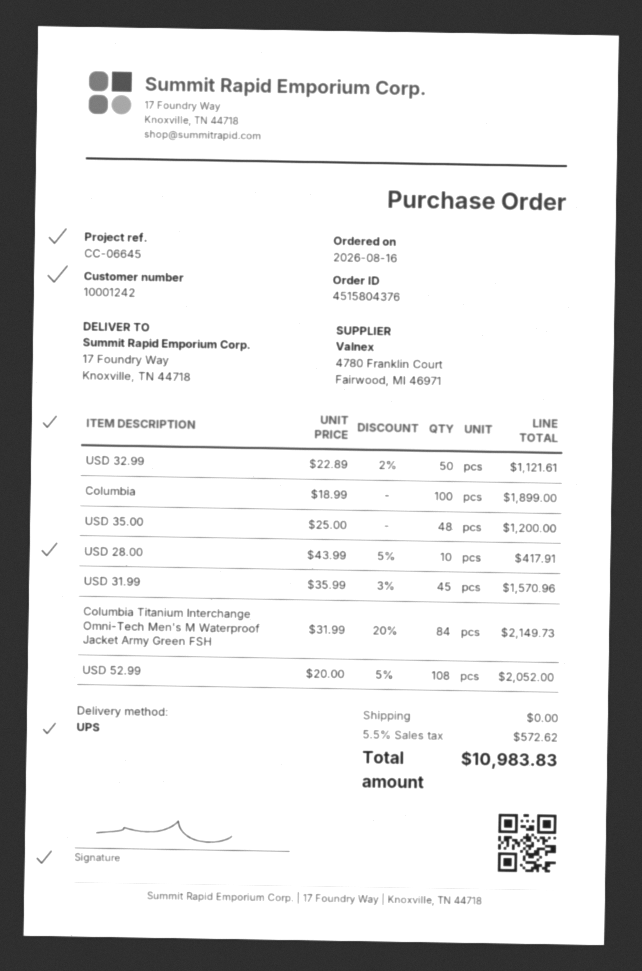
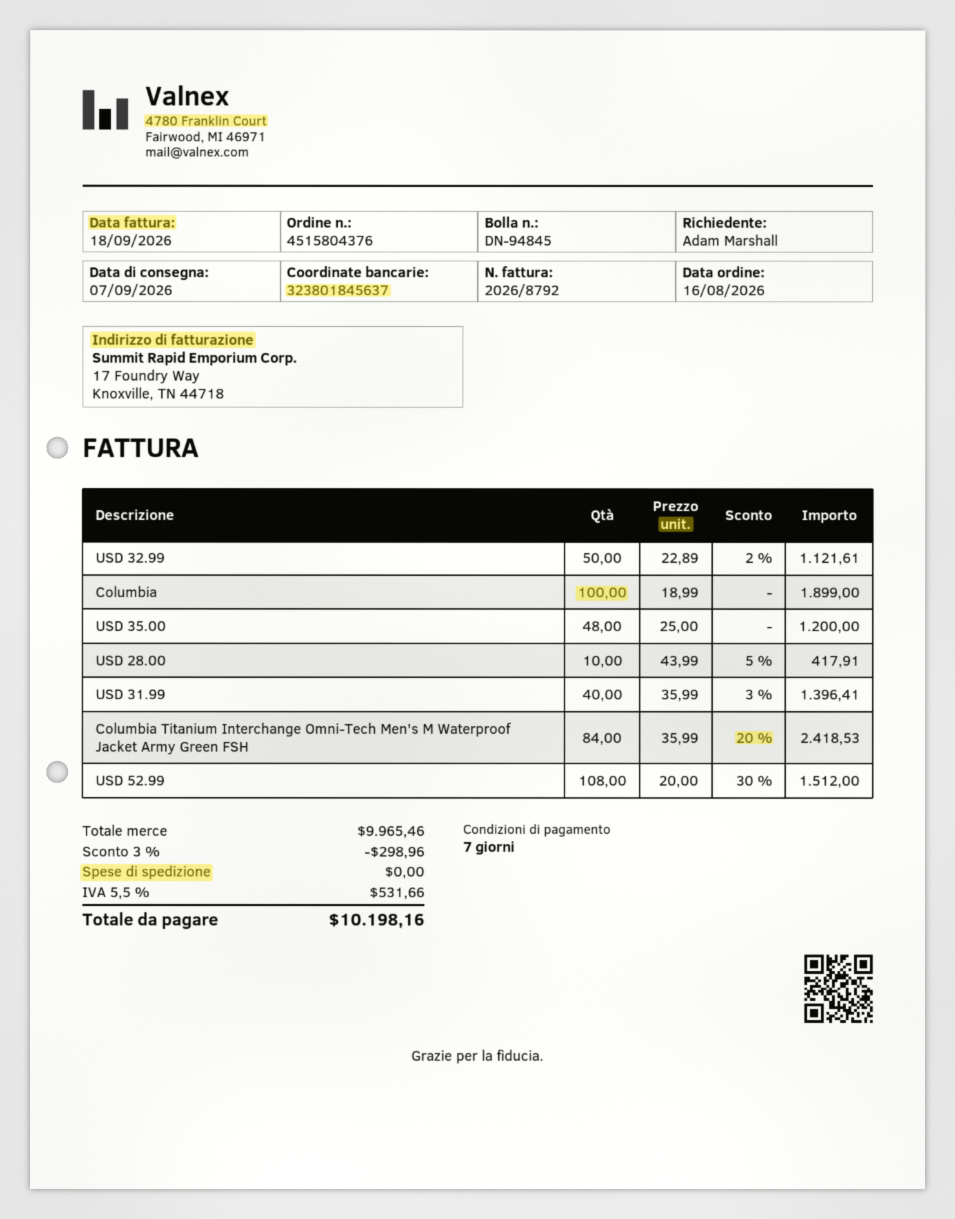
USD 31.99: 45 x 35.99 - 3% = 1570.96 -> 40 x 35.99 - 3% = 1396.41
Columbia Titanium Interchange Omni-Tech Men's M Waterproof Jacket Army Green FSH: 84 x 31.99 - 20% = 2149.73 -> 84 x 35.99 - 20% = 2418.53
USD 52.99: 108 x 20.00 - 5% = 2052.00 -> 108 x 20.00 - 30% = 1512.00
discount: none -> 3% = 298.96
tax: 5.5% = 572.62 -> 5.5% = 531.66
total: 10983.83 -> 10198.16

